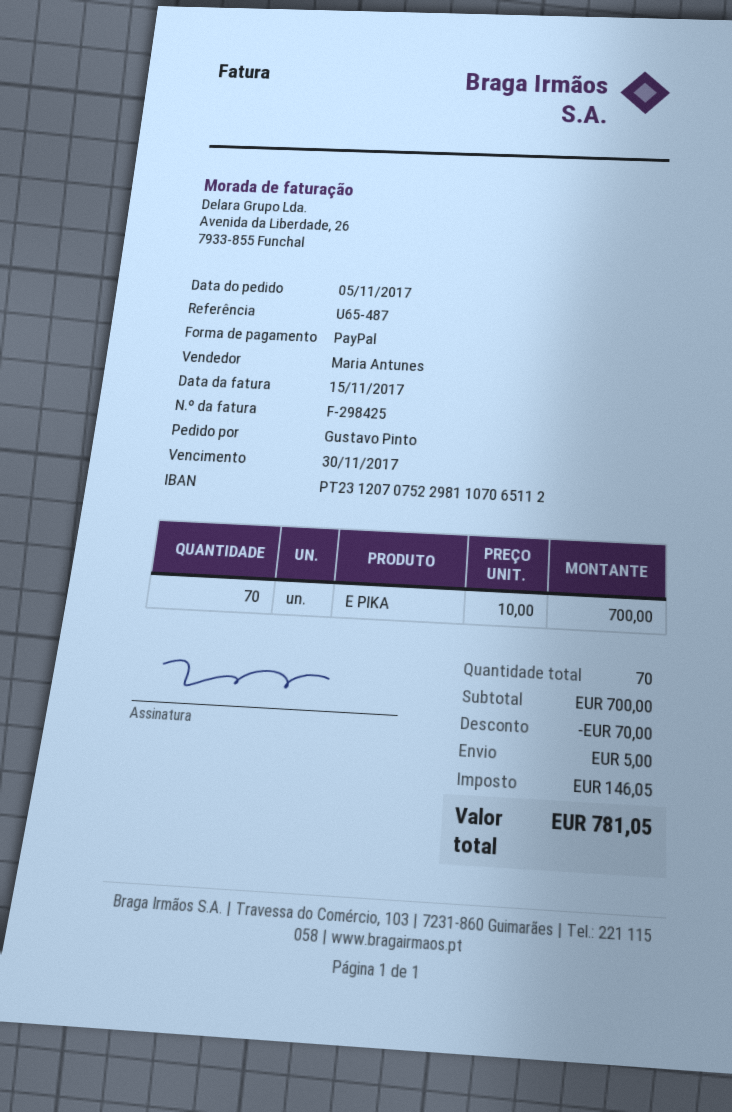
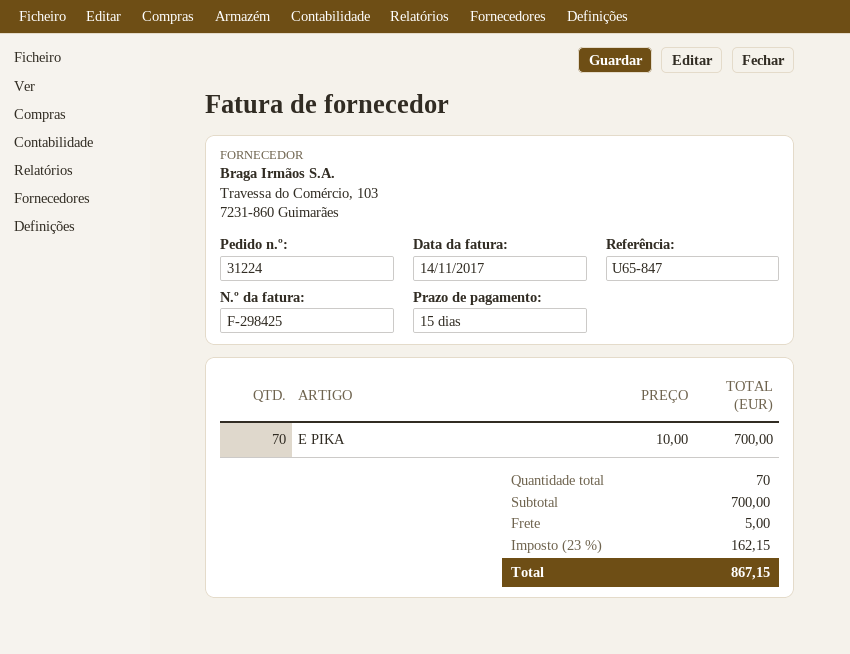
invoice date: 2017-11-15 -> 2017-11-14
reference: U65-487 -> U65-847
discount: 70.00 -> none
tax: 146.05 -> 162.15
total: 781.05 -> 867.15

